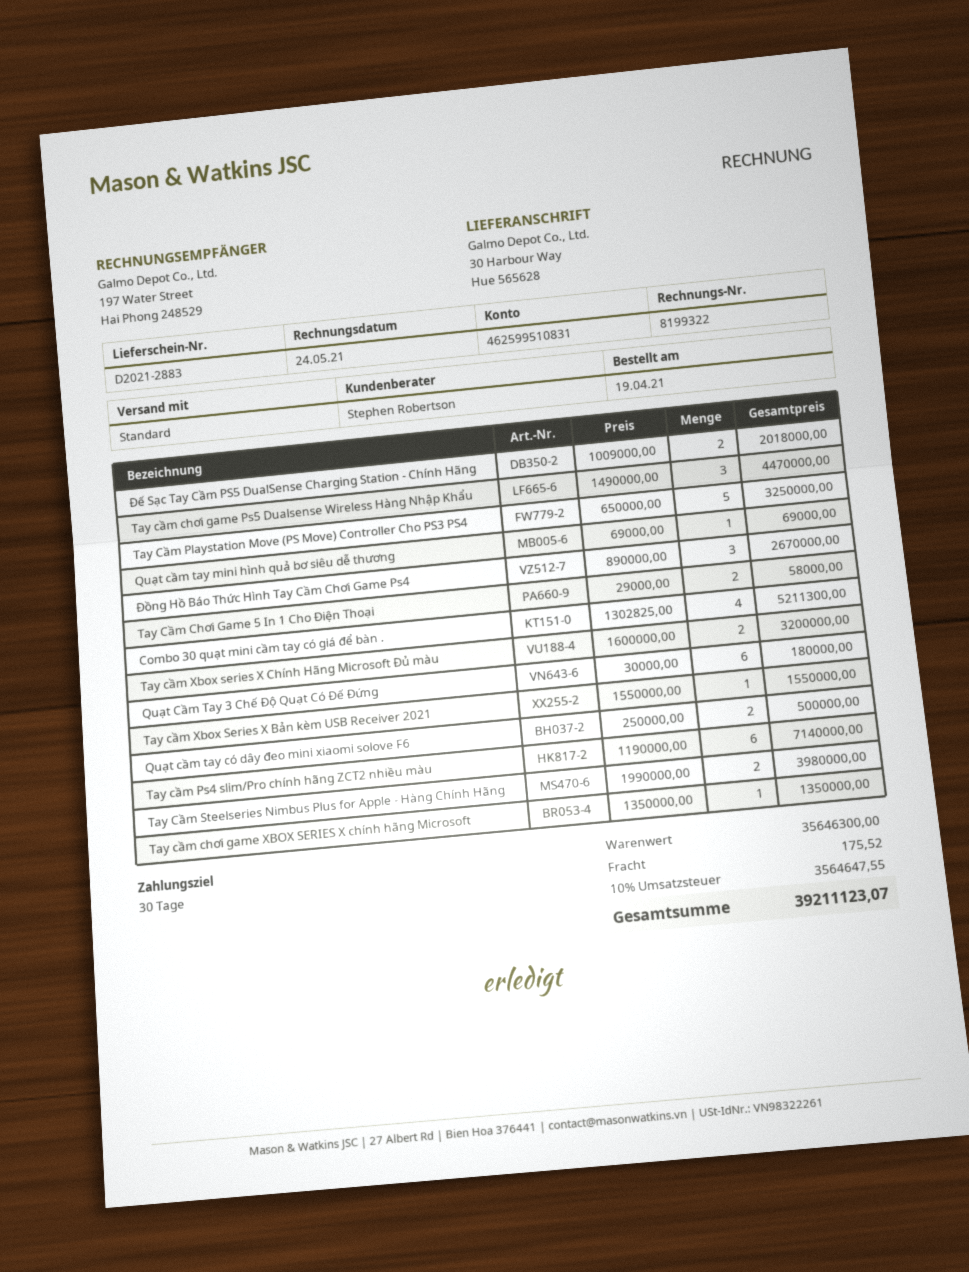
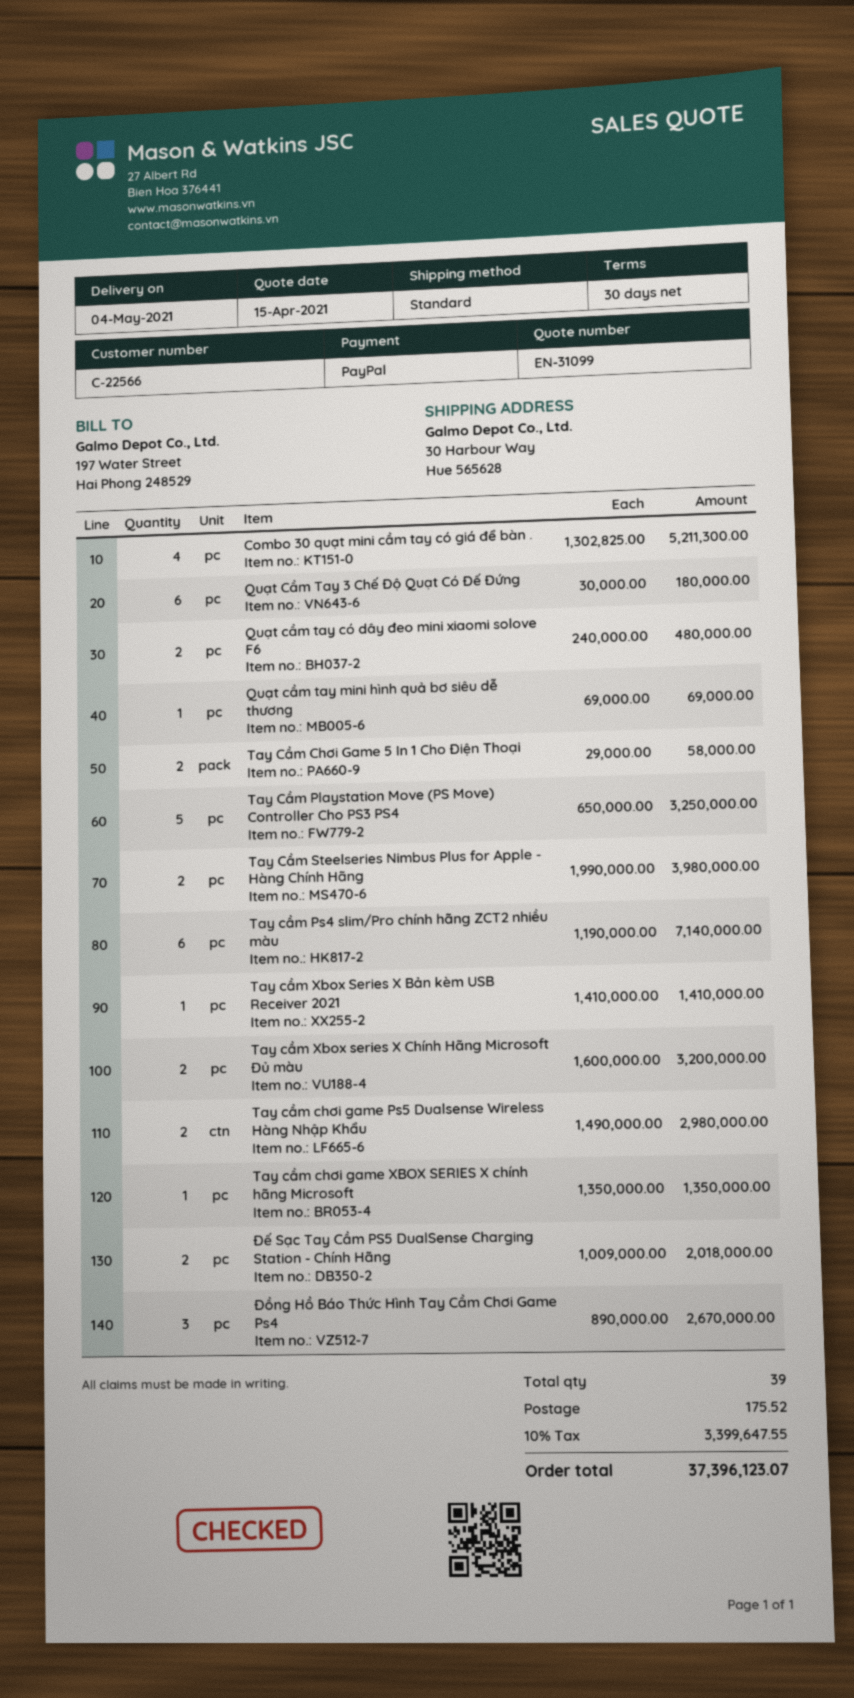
Tay cầm chơi game Ps5 Dualsense Wireless Hàng Nhập Khẩu: 3 x 1490000.00 = 4470000.00 -> 2 x 1490000.00 = 2980000.00
Tay cầm Xbox Series X Bản kèm USB Receiver 2021: 1 x 1550000.00 = 1550000.00 -> 1 x 1410000.00 = 1410000.00
Quạt cầm tay có dây đeo mini xiaomi solove F6: 2 x 250000.00 = 500000.00 -> 2 x 240000.00 = 480000.00
tax: 10% = 3564647.55 -> 10% = 3399647.55
total: 39211123.07 -> 37396123.07

